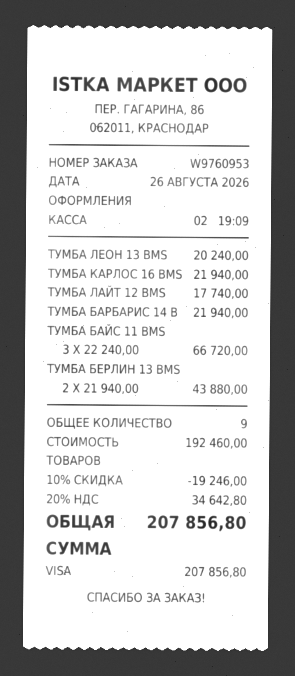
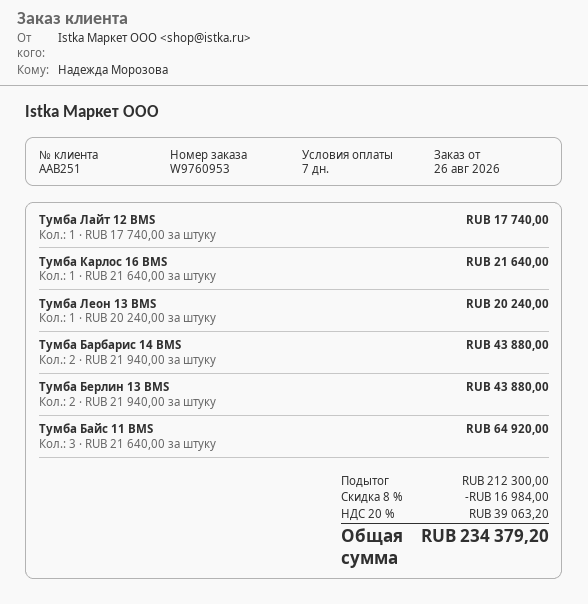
ТУМБА КАРЛОС 16 BMS: 1 x 21940.00 = 21940.00 -> 1 x 21640.00 = 21640.00
ТУМБА БАРБАРИС 14 B: 1 x 21940.00 = 21940.00 -> 2 x 21940.00 = 43880.00
ТУМБА БАЙС 11 BMS: 3 x 22240.00 = 66720.00 -> 3 x 21640.00 = 64920.00
subtotal: 192460.00 -> 212300.00
discount: 10% = 19246.00 -> 8% = 16984.00
tax: 20% = 34642.80 -> 20% = 39063.20
total: 207856.80 -> 234379.20

